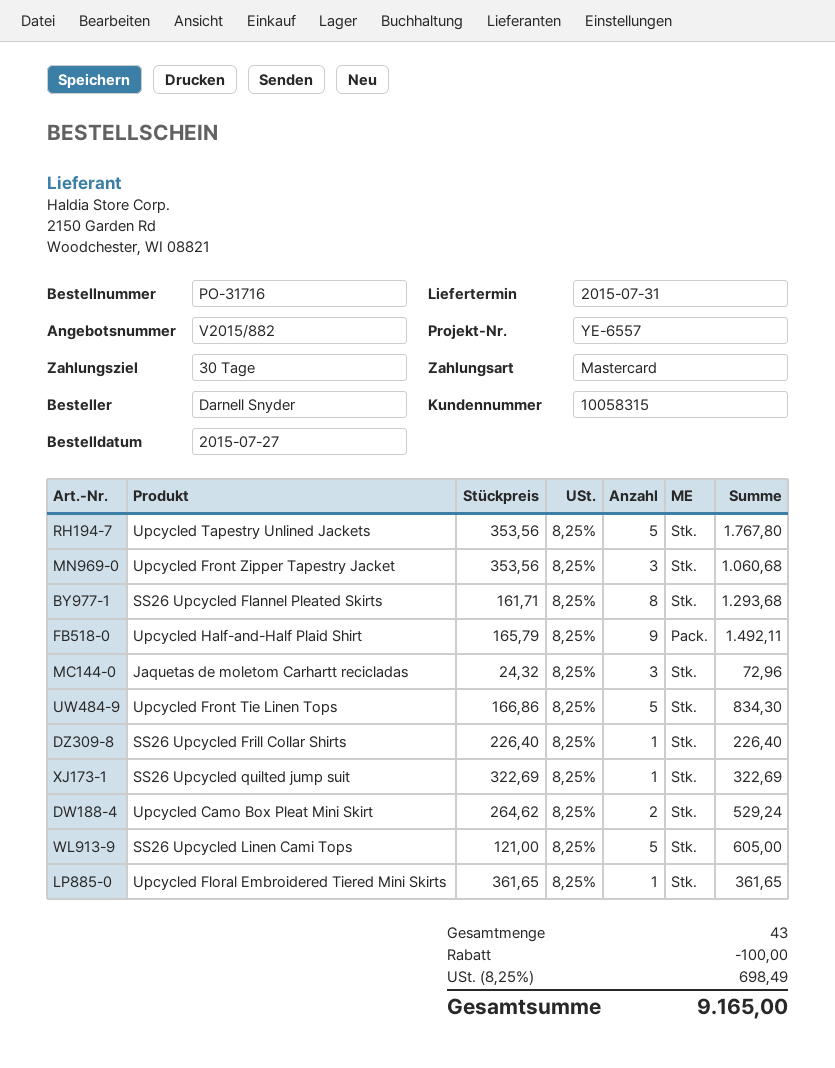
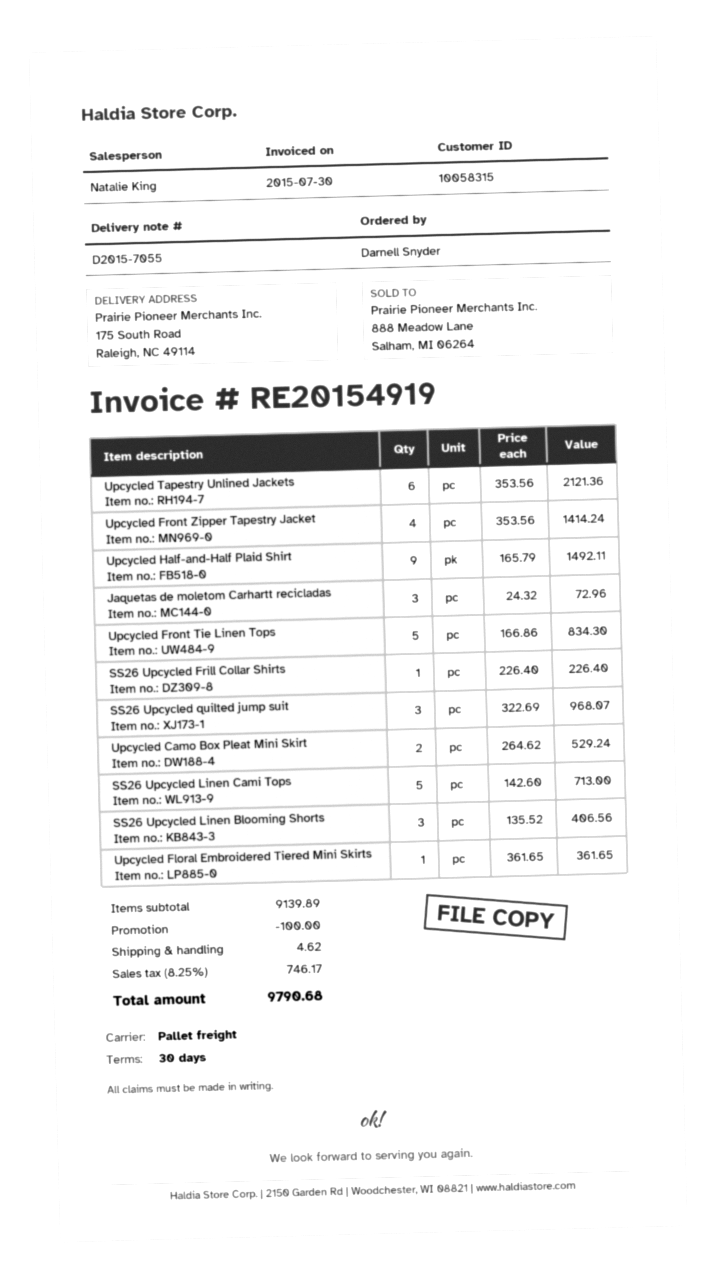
Upcycled Tapestry Unlined Jackets: 5 x 353.56 = 1767.80 -> 6 x 353.56 = 2121.36
Upcycled Front Zipper Tapestry Jacket: 3 x 353.56 = 1060.68 -> 4 x 353.56 = 1414.24
SS26 Upcycled Flannel Pleated Skirts: 8 x 161.71 = 1293.68 -> none
SS26 Upcycled quilted jump suit: 1 x 322.69 = 322.69 -> 3 x 322.69 = 968.07
SS26 Upcycled Linen Cami Tops: 5 x 121.00 = 605.00 -> 5 x 142.60 = 713.00
SS26 Upcycled Linen Blooming Shorts: none -> 3 x 135.52 = 406.56
shipping: none -> 4.62
tax: 8.25% = 698.49 -> 8.25% = 746.17
total: 9165.00 -> 9790.68

